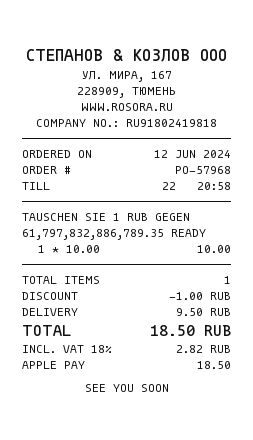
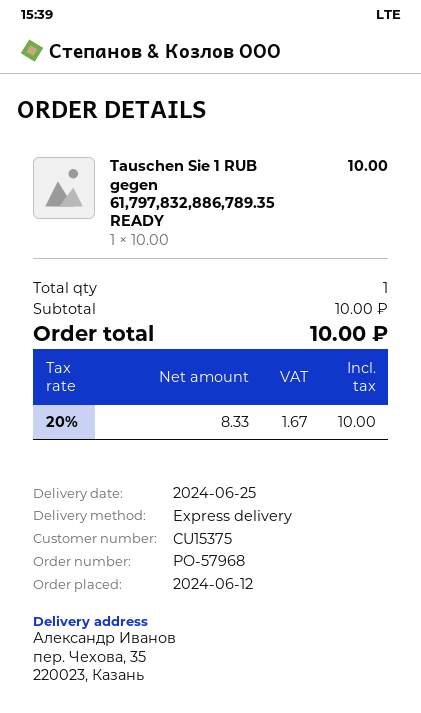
discount: 1.00 -> none
shipping: 9.50 -> none
tax: 18% = 2.82 -> 20% = 1.67
total: 18.50 -> 10.00

